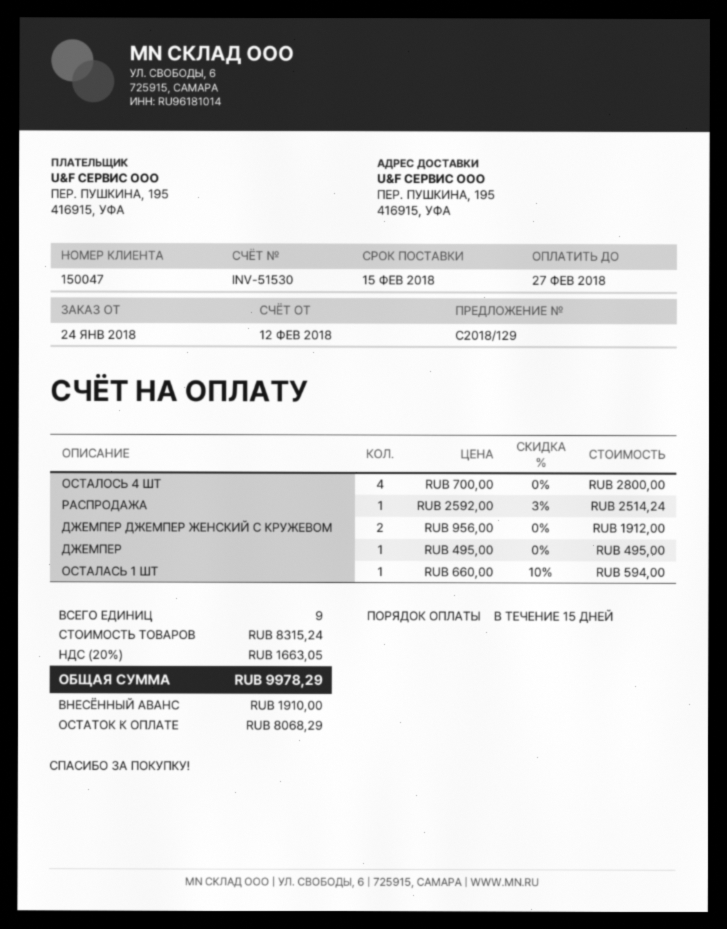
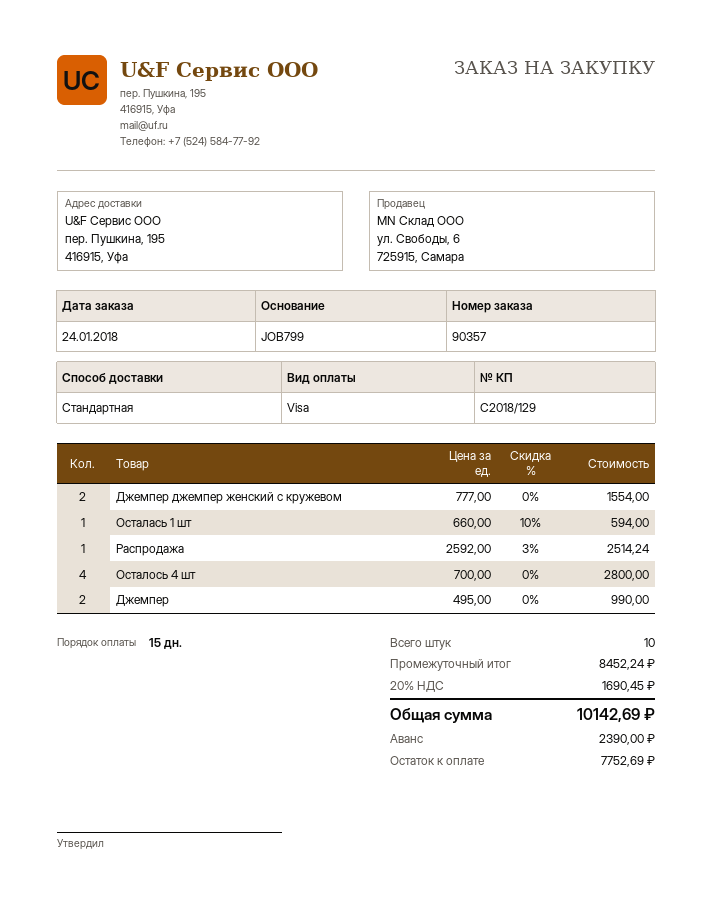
ДЖЕМПЕР ДЖЕМПЕР ЖЕНСКИЙ С КРУЖЕВОМ: 2 x 956.00 = 1912.00 -> 2 x 777.00 = 1554.00
ДЖЕМПЕР: 1 x 495.00 = 495.00 -> 2 x 495.00 = 990.00
total quantity: 9 -> 10
subtotal: 8315.24 -> 8452.24
tax: 20% = 1663.05 -> 20% = 1690.45
total: 9978.29 -> 10142.69
deposit: 1910.00 -> 2390.00
balance: 8068.29 -> 7752.69

